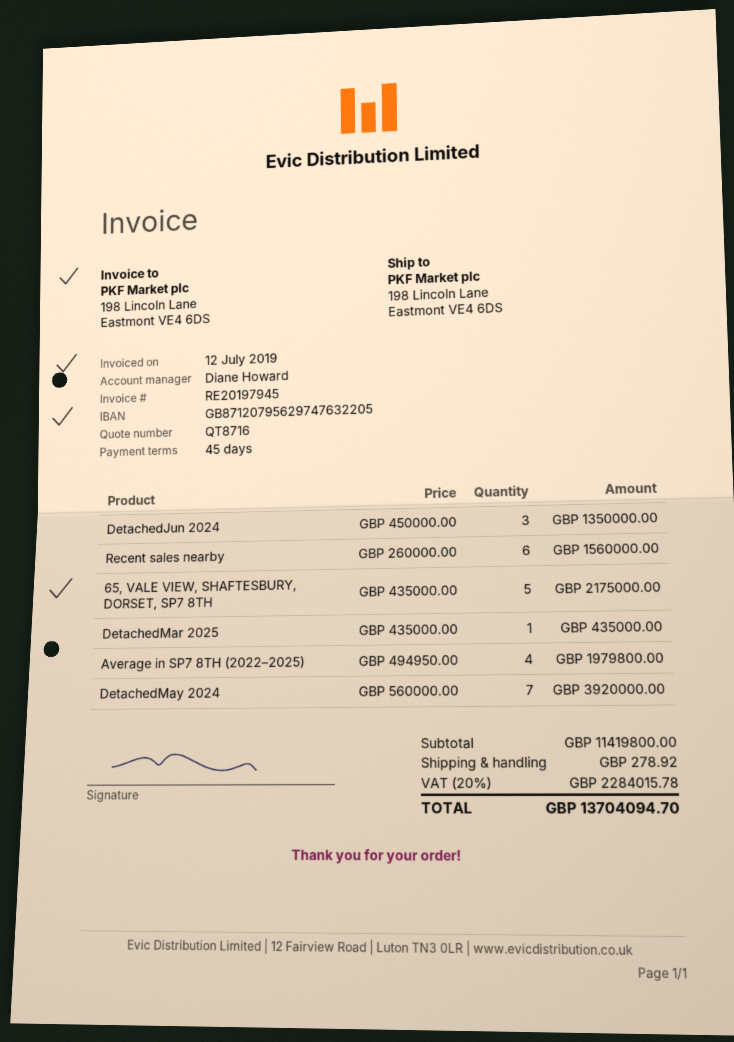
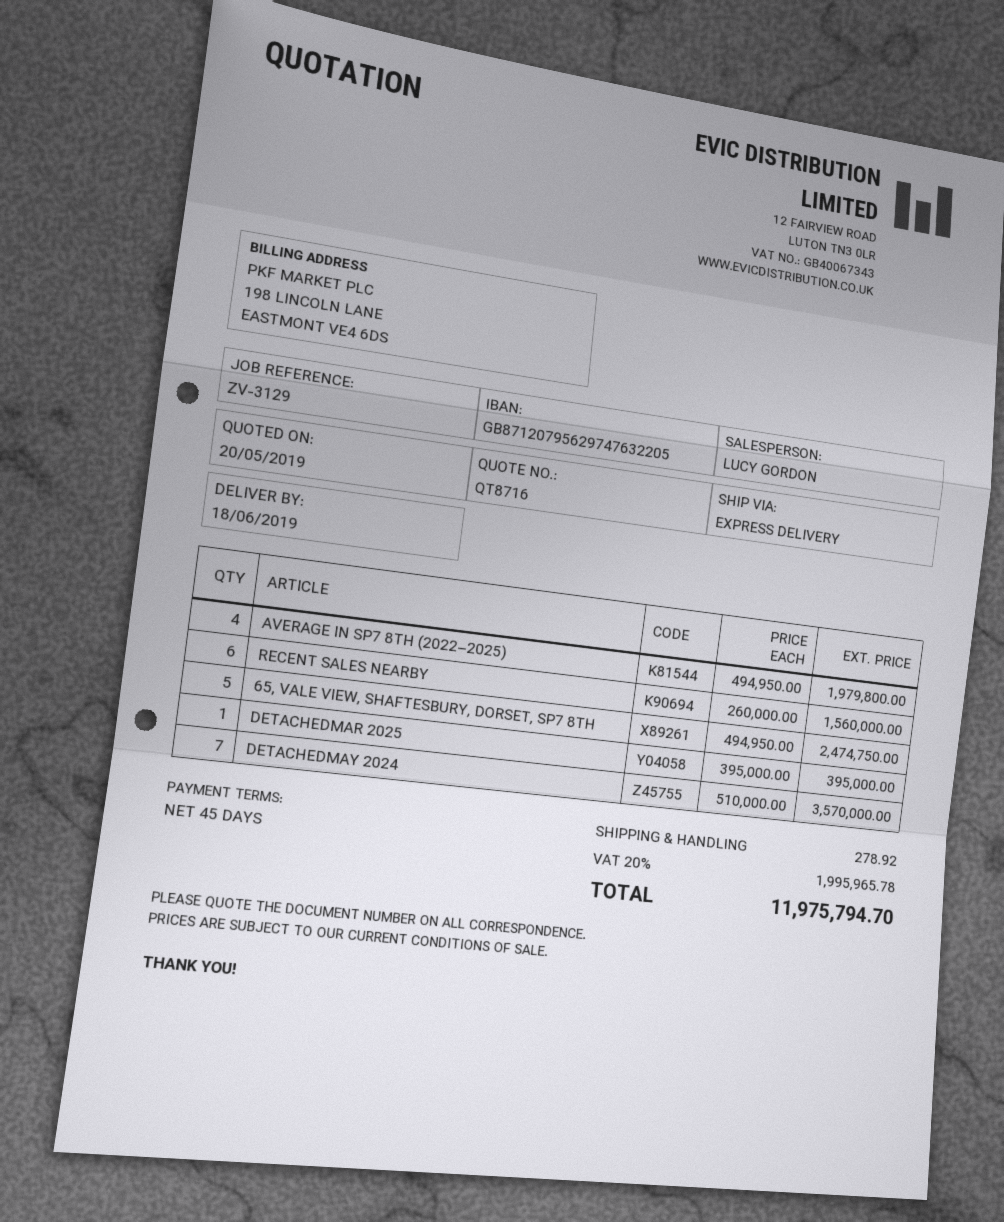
sales rep: Diane Howard -> LUCY GORDON
DetachedJun 2024: 3 x 450000.00 = 1350000.00 -> none
65, VALE VIEW, SHAFTESBURY, DORSET, SP7 8TH: 5 x 435000.00 = 2175000.00 -> 5 x 494950.00 = 2474750.00
DetachedMar 2025: 1 x 435000.00 = 435000.00 -> 1 x 395000.00 = 395000.00
DetachedMay 2024: 7 x 560000.00 = 3920000.00 -> 7 x 510000.00 = 3570000.00
tax: 20% = 2284015.78 -> 20% = 1995965.78
total: 13704094.70 -> 11975794.70

